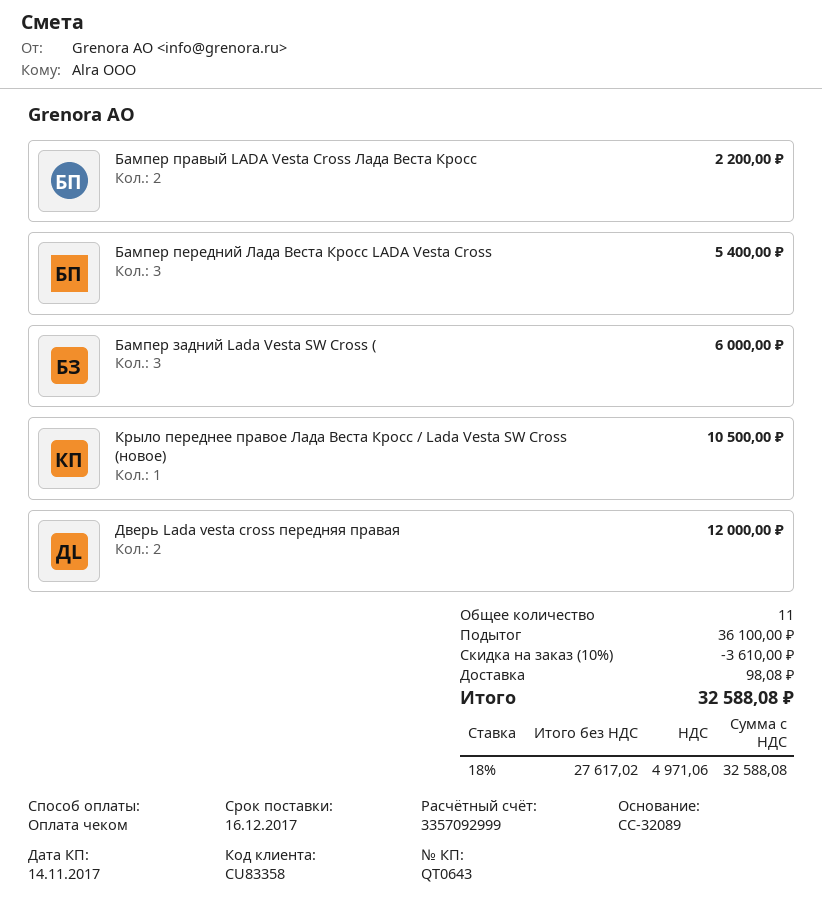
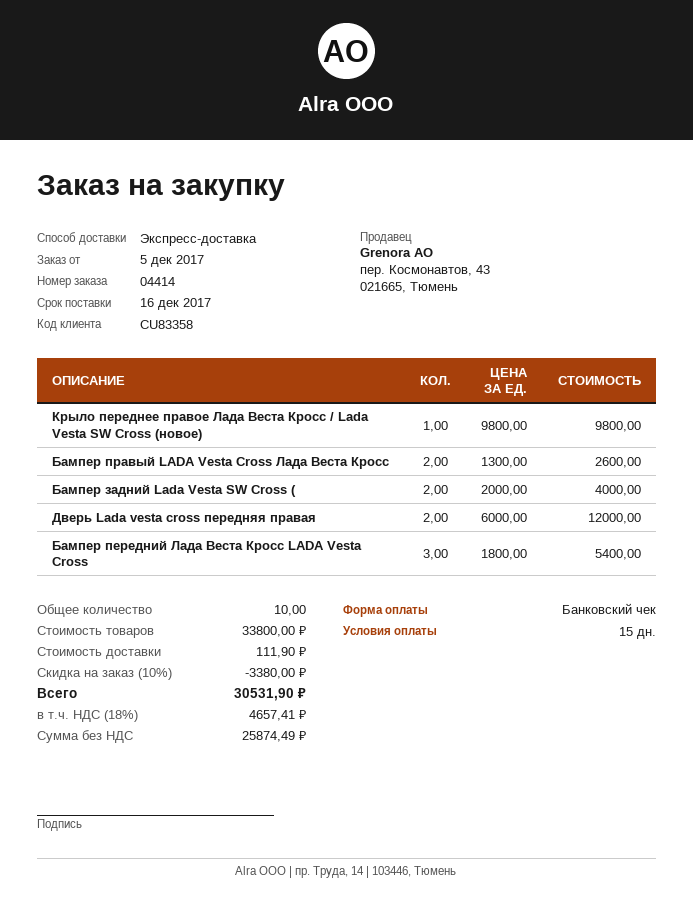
Бампер правый LADA Vesta Cross Лада Веста Кросс: 2 for 2200.00 -> 2 for 2600.00
Бампер задний Lada Vesta SW Cross (: 3 for 6000.00 -> 2 for 4000.00
Крыло переднее правое Лада Веста Кросс / Lada Vesta SW Cross (новое): 1 for 10500.00 -> 1 for 9800.00
total quantity: 11 -> 10
subtotal: 36100.00 -> 33800.00
discount: 10% = 3610.00 -> 10% = 3380.00
shipping: 98.08 -> 111.90
net: 27617.02 -> 25874.49
tax: 18% = 4971.06 -> 18% = 4657.41
total: 32588.08 -> 30531.90

